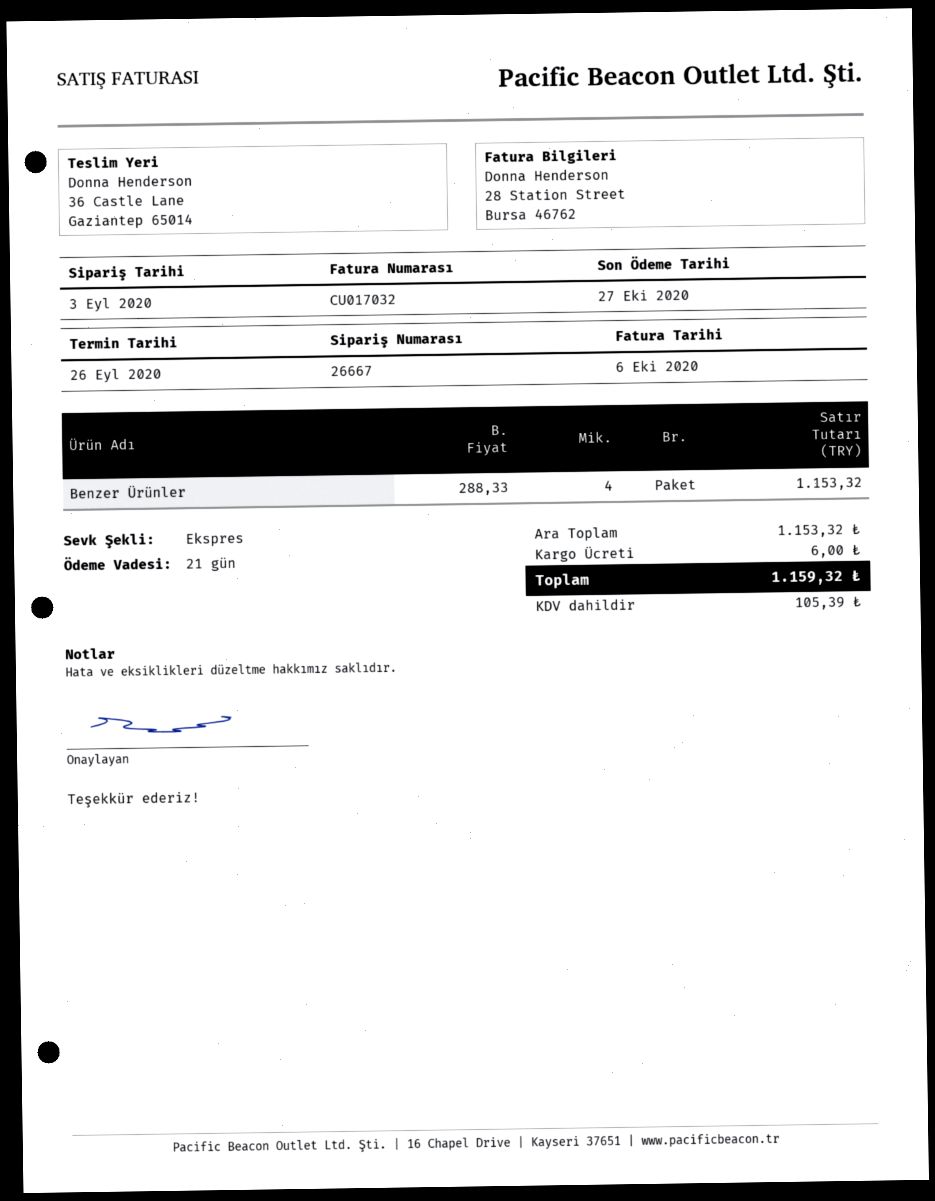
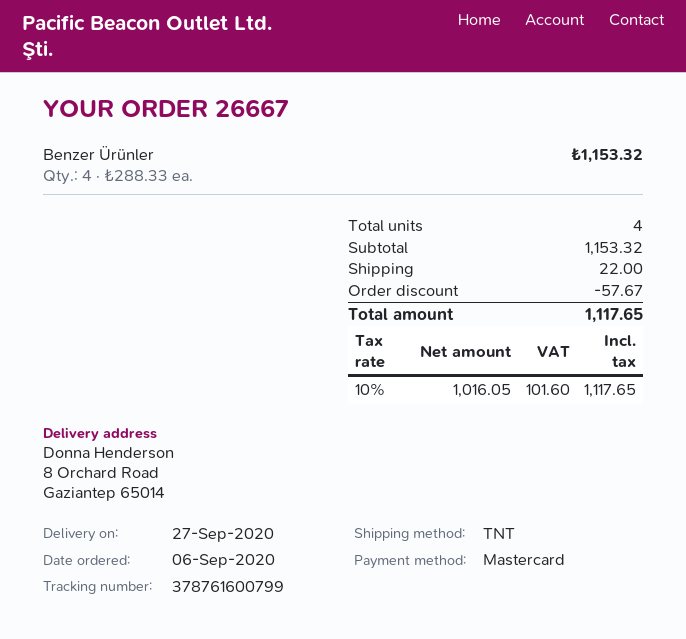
order date: 2020-09-03 -> 2020-09-06
delivery date: 2020-09-26 -> 2020-09-27
shipping method: express -> TNT
ship to: 36 Castle Lane, Gaziantep 65014 -> 8 Orchard Road, Gaziantep 65014
discount: none -> 57.67
shipping: 6.00 -> 22.00
tax: 105.39 -> 101.60
total: 1159.32 -> 1117.65

